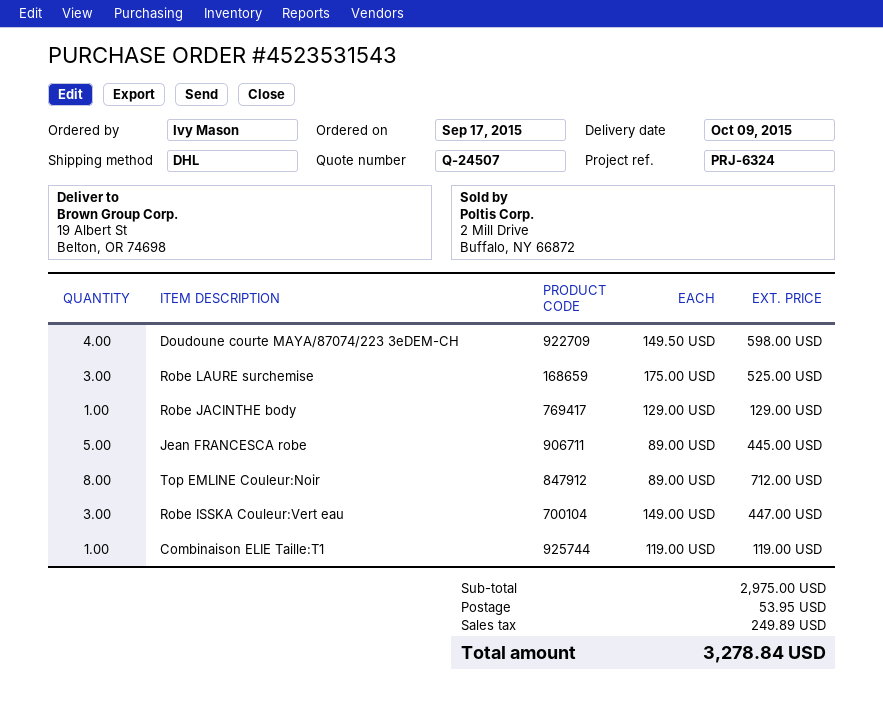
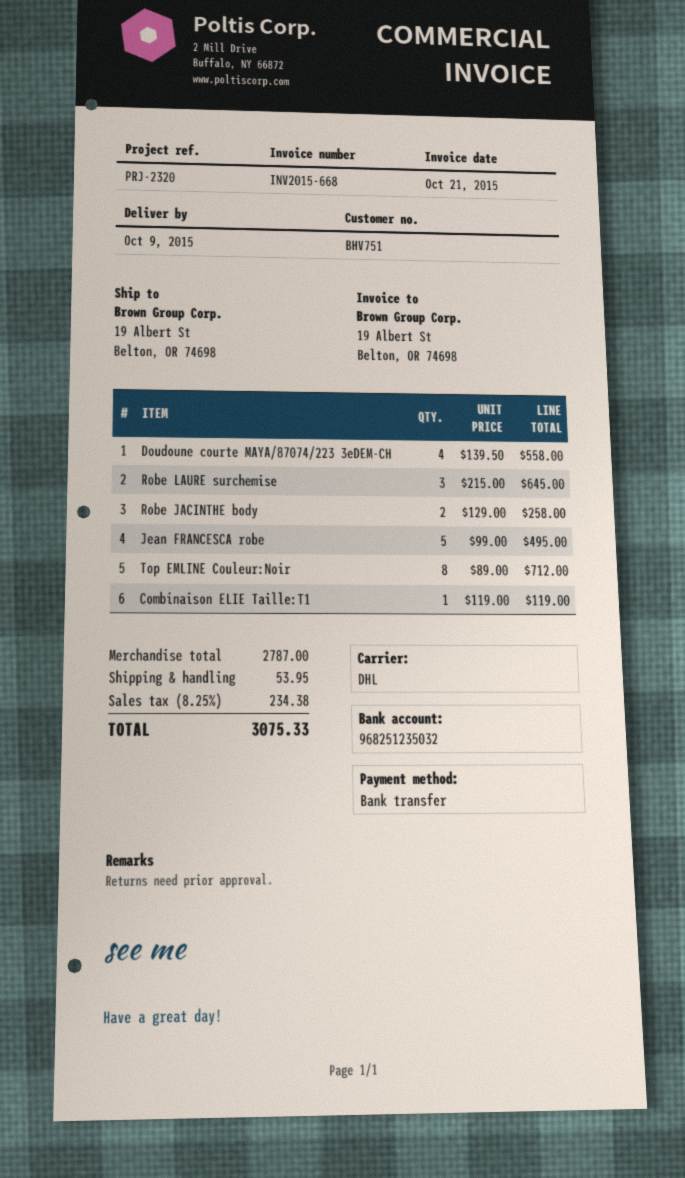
reference: PRJ-6324 -> PRJ-2320
Doudoune courte MAYA/87074/223 3eDEM-CH: 4 x 149.50 = 598.00 -> 4 x 139.50 = 558.00
Robe LAURE surchemise: 3 x 175.00 = 525.00 -> 3 x 215.00 = 645.00
Robe JACINTHE body: 1 x 129.00 = 129.00 -> 2 x 129.00 = 258.00
Jean FRANCESCA robe: 5 x 89.00 = 445.00 -> 5 x 99.00 = 495.00
Robe ISSKA Couleur:Vert eau: 3 x 149.00 = 447.00 -> none
subtotal: 2975.00 -> 2787.00
tax: 249.89 -> 234.38
total: 3278.84 -> 3075.33

